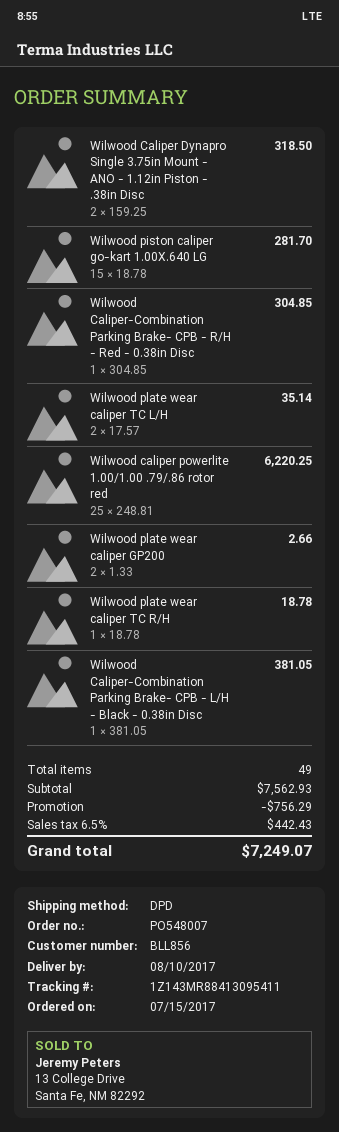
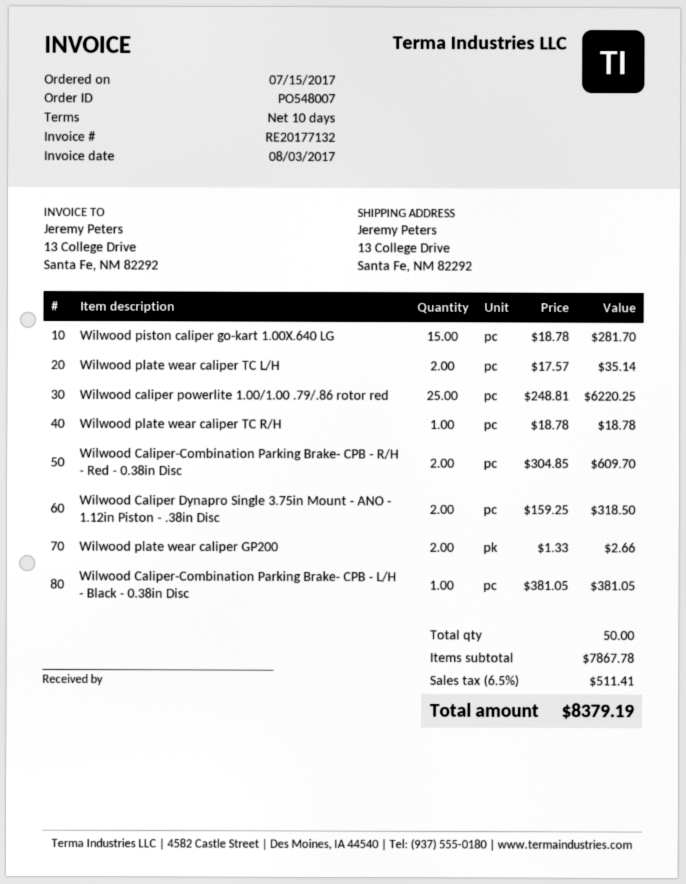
Wilwood Caliper-Combination Parking Brake- CPB - R/H - Red - 0.38in Disc: 1 x 304.85 = 304.85 -> 2 x 304.85 = 609.70
total quantity: 49 -> 50
subtotal: 7562.93 -> 7867.78
discount: 756.29 -> none
tax: 6.5% = 442.43 -> 6.5% = 511.41
total: 7249.07 -> 8379.19

